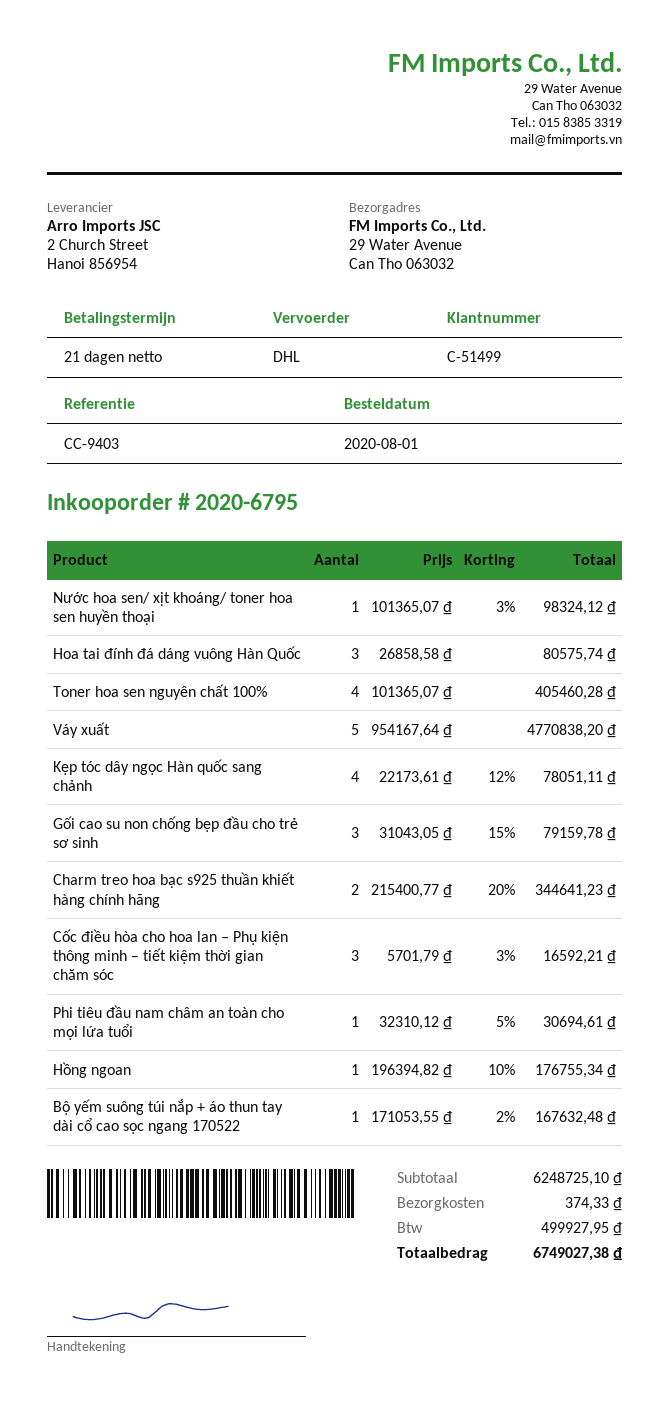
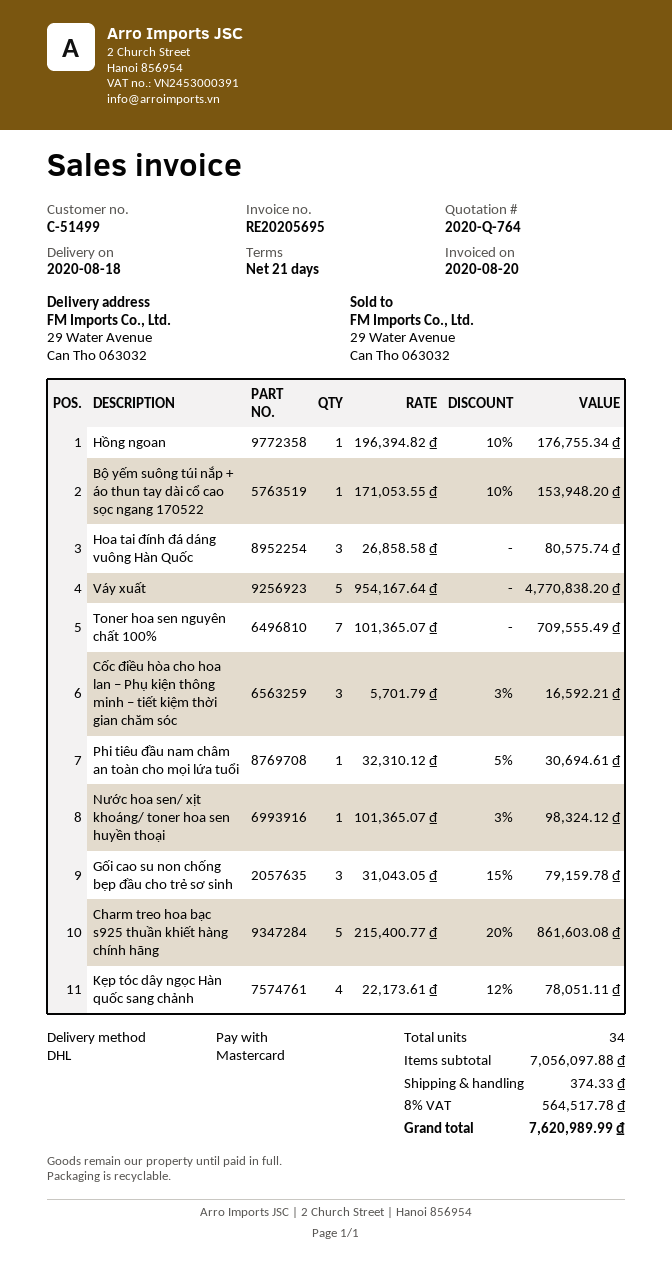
Toner hoa sen nguyên chất 100%: 4 x 101365.07 = 405460.28 -> 7 x 101365.07 = 709555.49
Charm treo hoa bạc s925 thuần khiết hàng chính hãng: 2 x 215400.77 - 20% = 344641.23 -> 5 x 215400.77 - 20% = 861603.08
Bộ yếm suông túi nắp + áo thun tay dài cổ cao sọc ngang 170522: 1 x 171053.55 - 2% = 167632.48 -> 1 x 171053.55 - 10% = 153948.20
subtotal: 6248725.10 -> 7056097.88
tax: 499927.95 -> 564517.78
total: 6749027.38 -> 7620989.99

